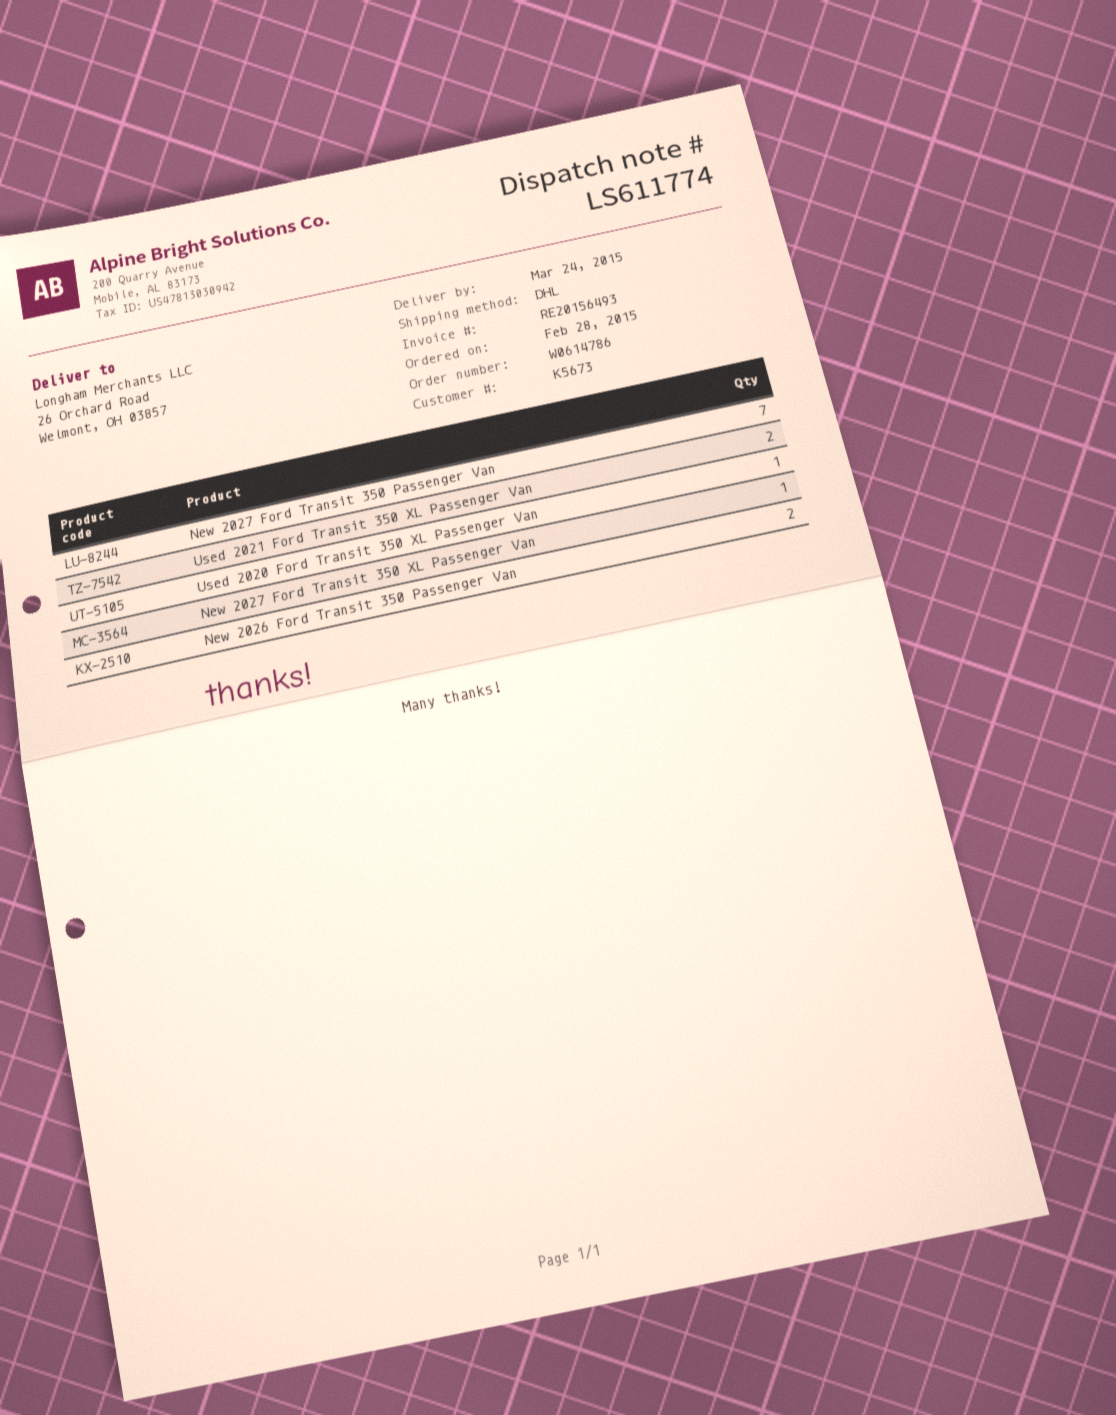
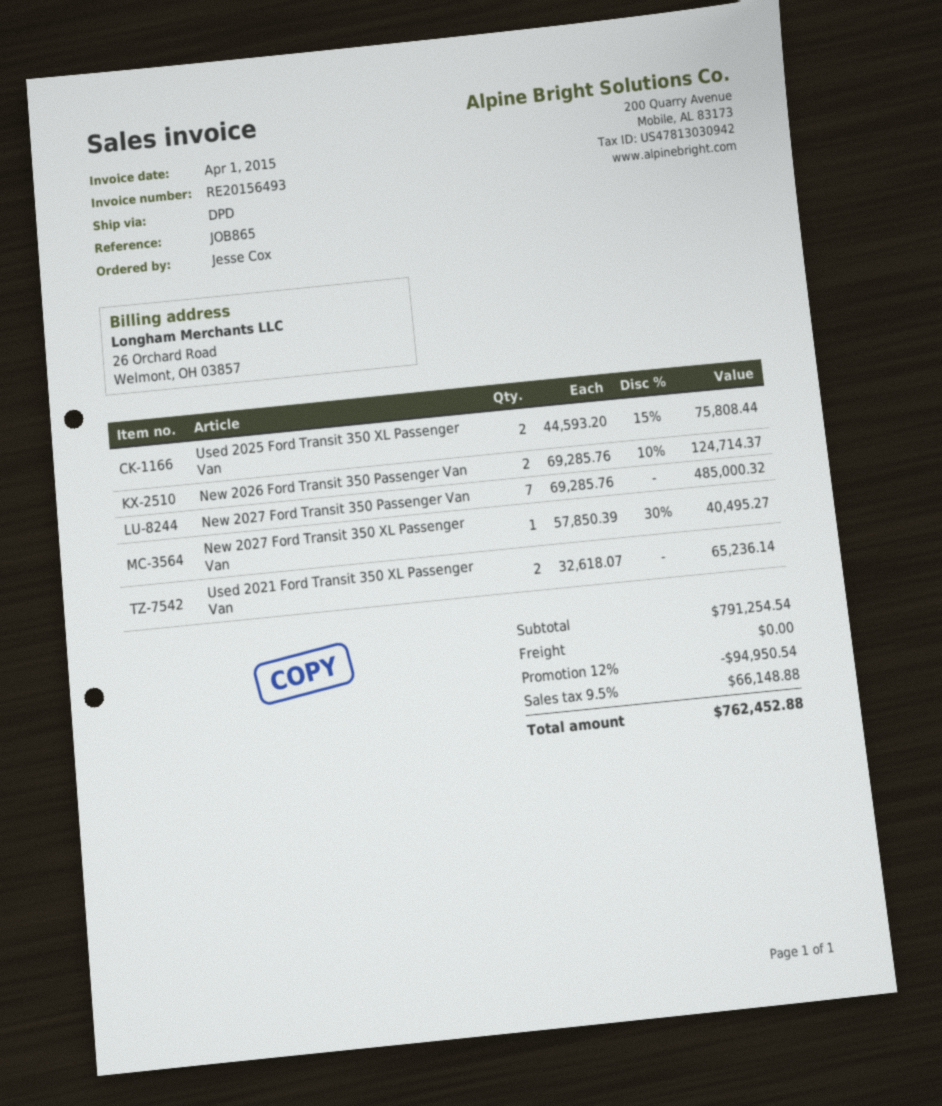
shipping method: DHL -> DPD
Used 2020 Ford Transit 350 XL Passenger Van: 1 -> none
Used 2025 Ford Transit 350 XL Passenger Van: none -> 2

